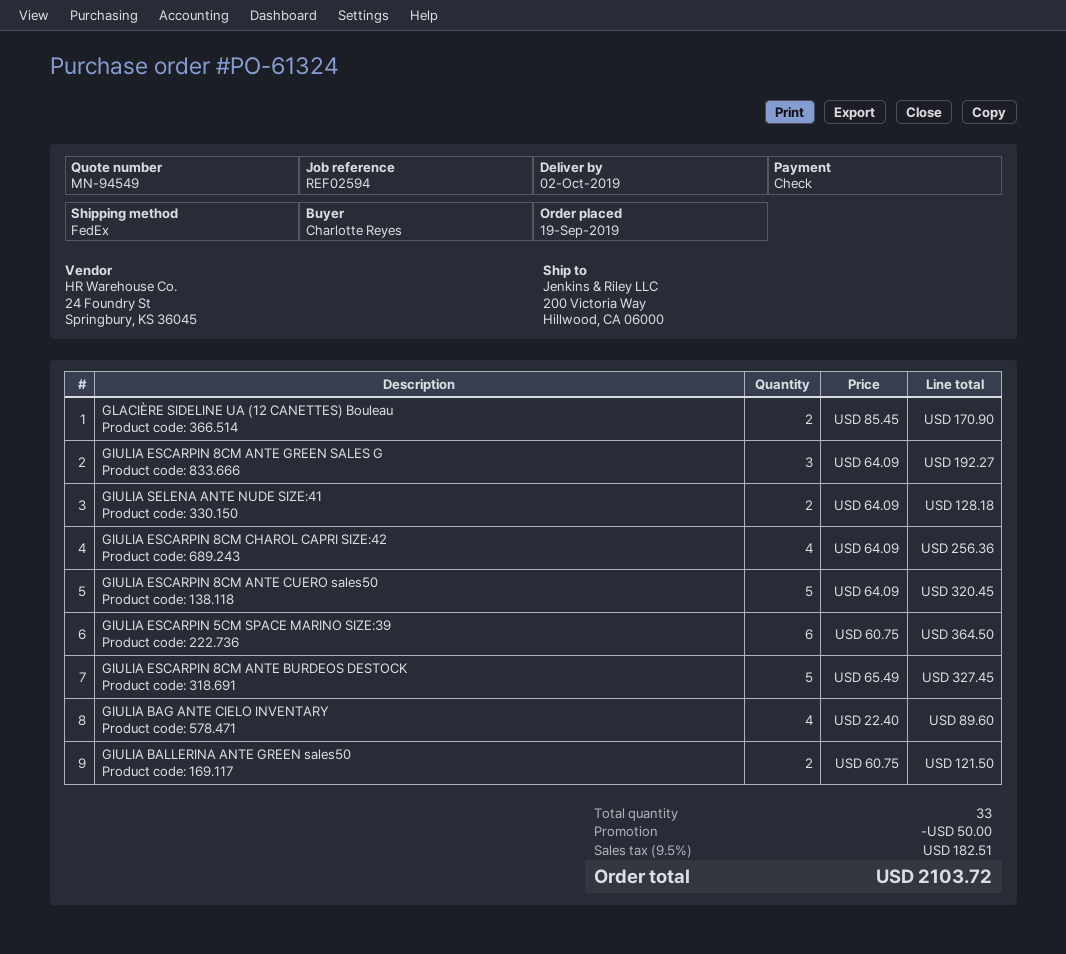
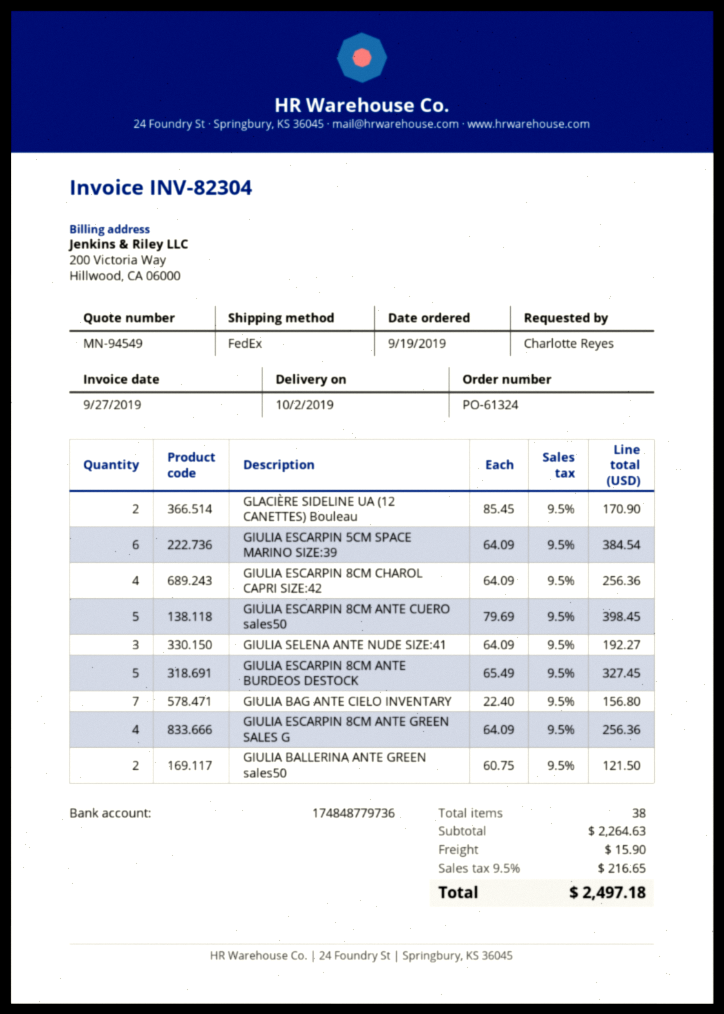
GIULIA ESCARPIN 8CM ANTE GREEN SALES G: 3 x 64.09 = 192.27 -> 4 x 64.09 = 256.36
GIULIA SELENA ANTE NUDE SIZE:41: 2 x 64.09 = 128.18 -> 3 x 64.09 = 192.27
GIULIA ESCARPIN 8CM ANTE CUERO sales50: 5 x 64.09 = 320.45 -> 5 x 79.69 = 398.45
GIULIA ESCARPIN 5CM SPACE MARINO SIZE:39: 6 x 60.75 = 364.50 -> 6 x 64.09 = 384.54
GIULIA BAG ANTE CIELO INVENTARY: 4 x 22.40 = 89.60 -> 7 x 22.40 = 156.80
total quantity: 33 -> 38
discount: 50.00 -> none
shipping: none -> 15.90
tax: 9.5% = 182.51 -> 9.5% = 216.65
total: 2103.72 -> 2497.18

